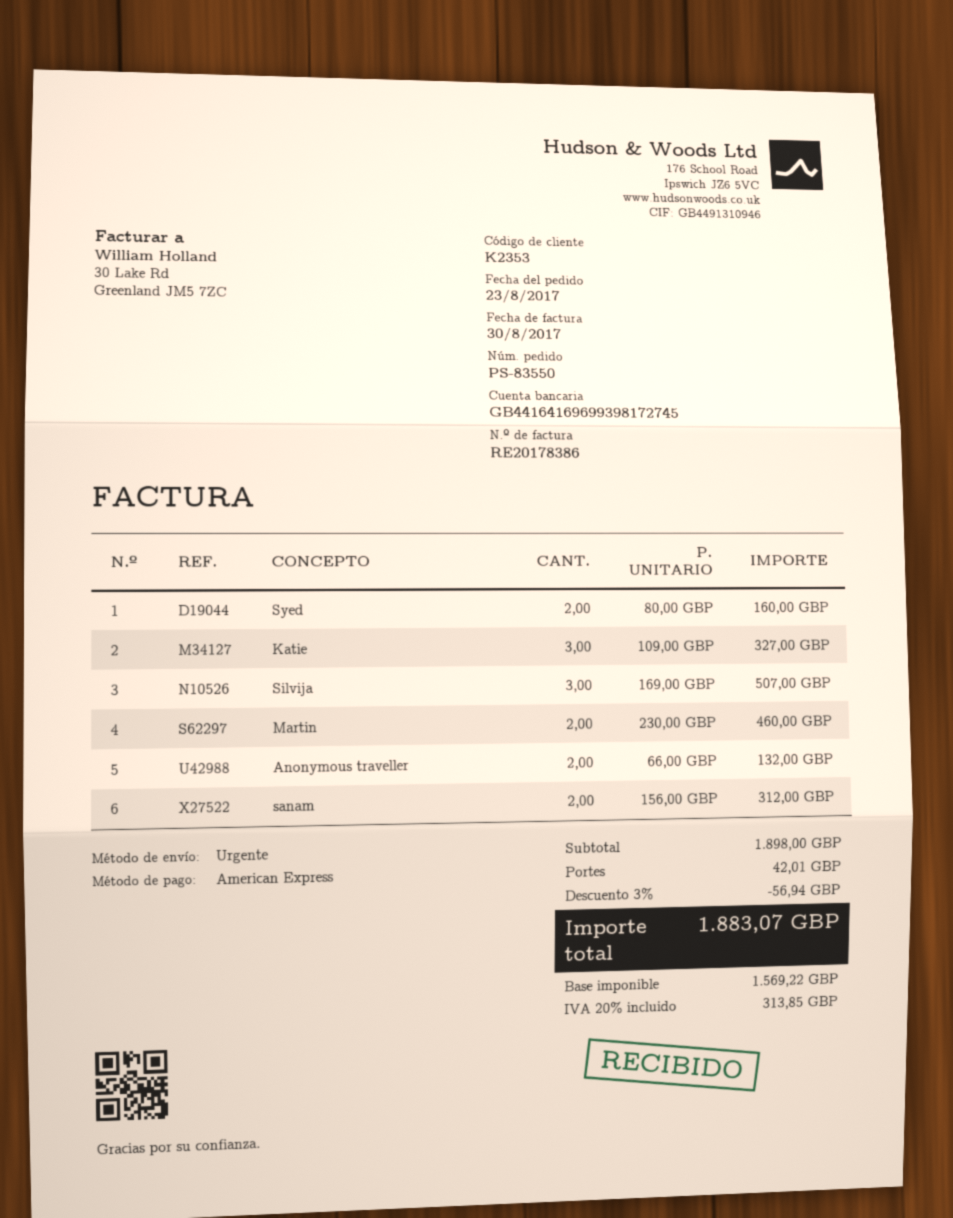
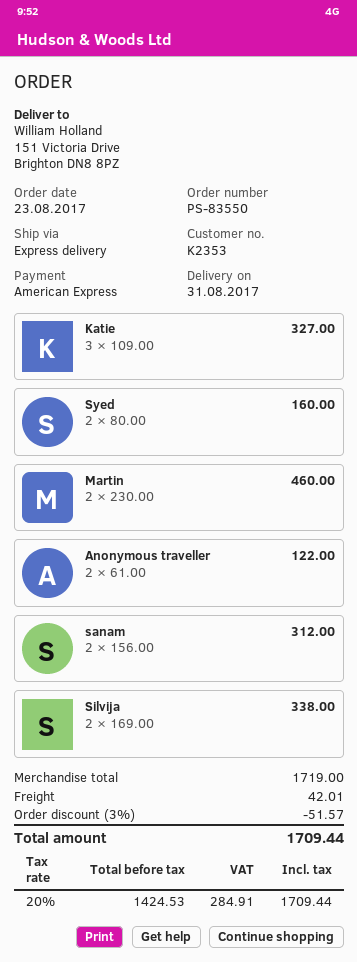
Silvija: 3 x 169.00 = 507.00 -> 2 x 169.00 = 338.00
Anonymous traveller: 2 x 66.00 = 132.00 -> 2 x 61.00 = 122.00
subtotal: 1898.00 -> 1719.00
discount: 3% = 56.94 -> 3% = 51.57
net: 1569.22 -> 1424.53
tax: 20% = 313.85 -> 20% = 284.91
total: 1883.07 -> 1709.44

